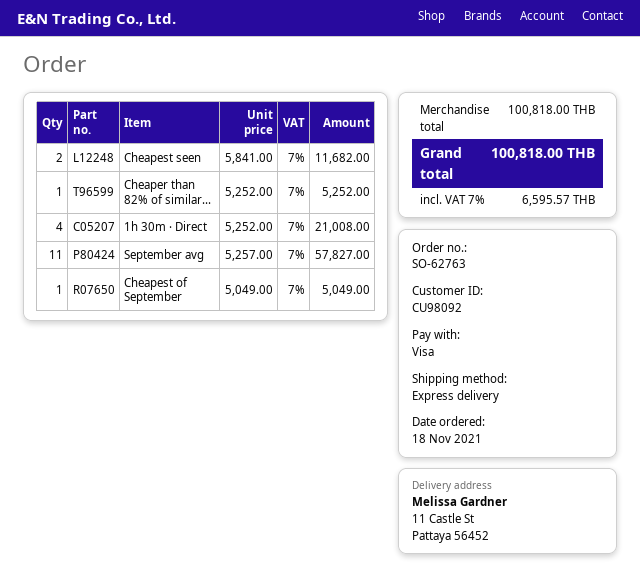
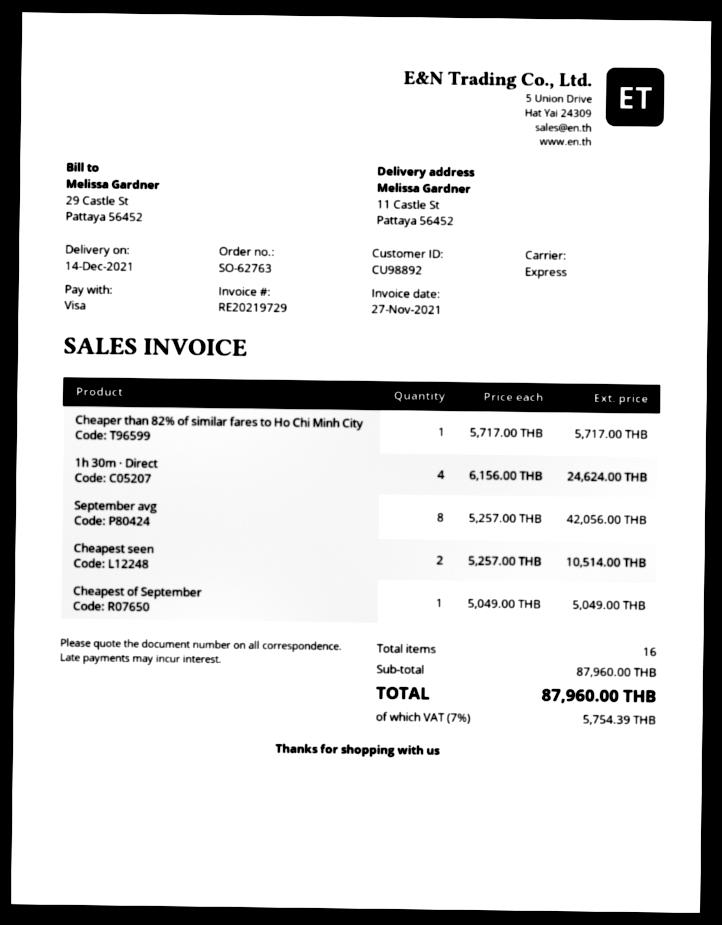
customer number: CU98092 -> CU98892
Cheapest seen: 2 x 5841.00 = 11682.00 -> 2 x 5257.00 = 10514.00
Cheaper than 82% of similar...: 1 x 5252.00 = 5252.00 -> 1 x 5717.00 = 5717.00
1h 30m · Direct: 4 x 5252.00 = 21008.00 -> 4 x 6156.00 = 24624.00
September avg: 11 x 5257.00 = 57827.00 -> 8 x 5257.00 = 42056.00
subtotal: 100818.00 -> 87960.00
tax: 7% = 6595.57 -> 7% = 5754.39
total: 100818.00 -> 87960.00

